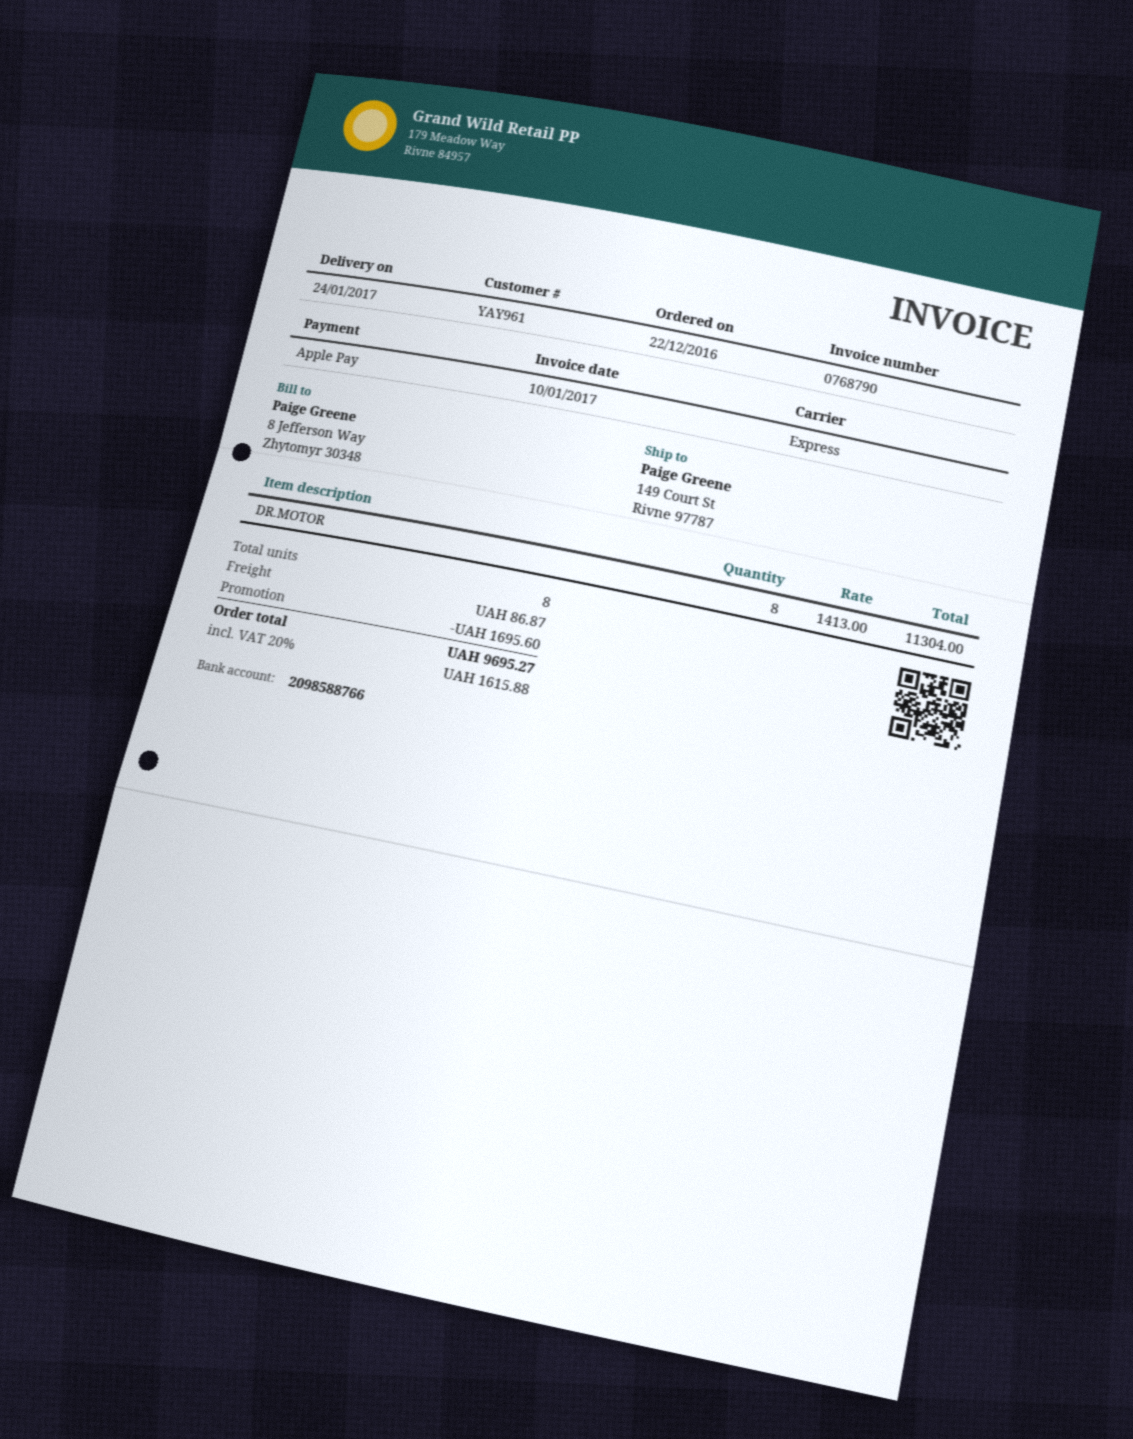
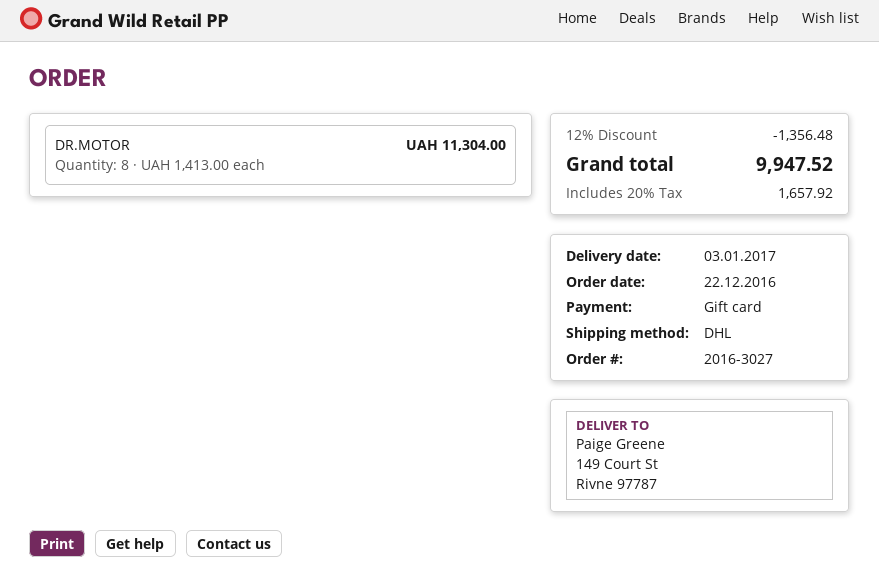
delivery date: 2017-01-24 -> 2017-01-03
payment method: Apple Pay -> gift card
shipping method: express -> DHL
discount: 1695.60 -> 1356.48
shipping: 86.87 -> none
tax: 20% = 1615.88 -> 20% = 1657.92
total: 9695.27 -> 9947.52

